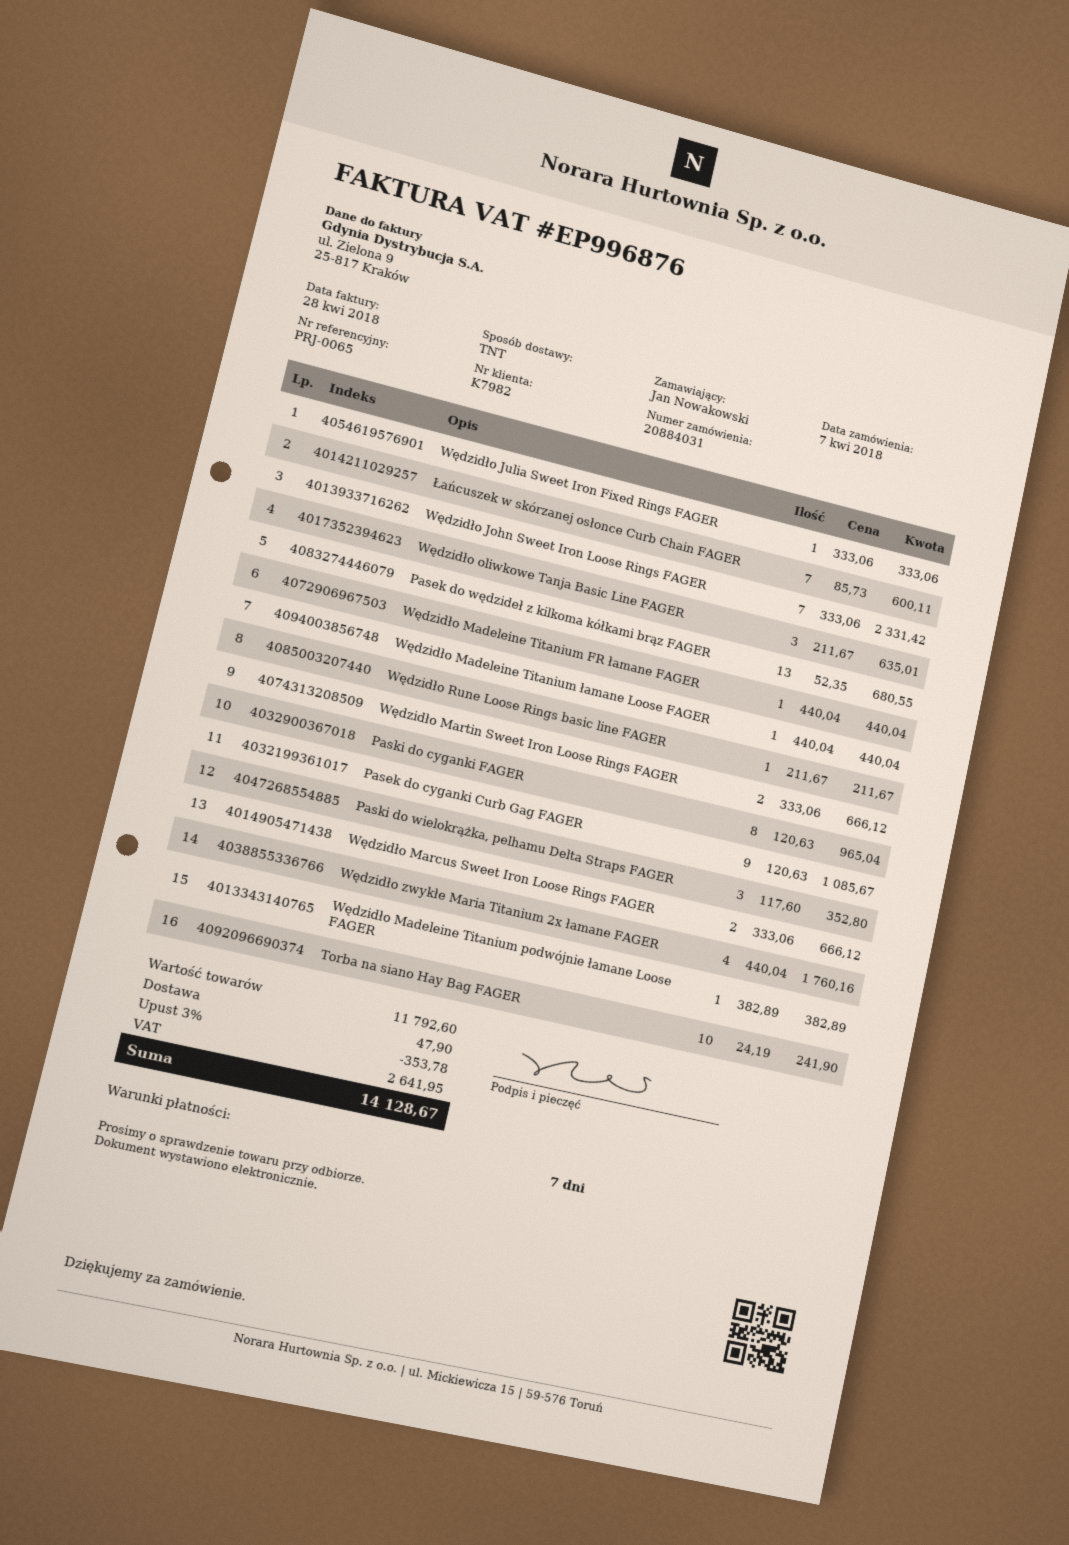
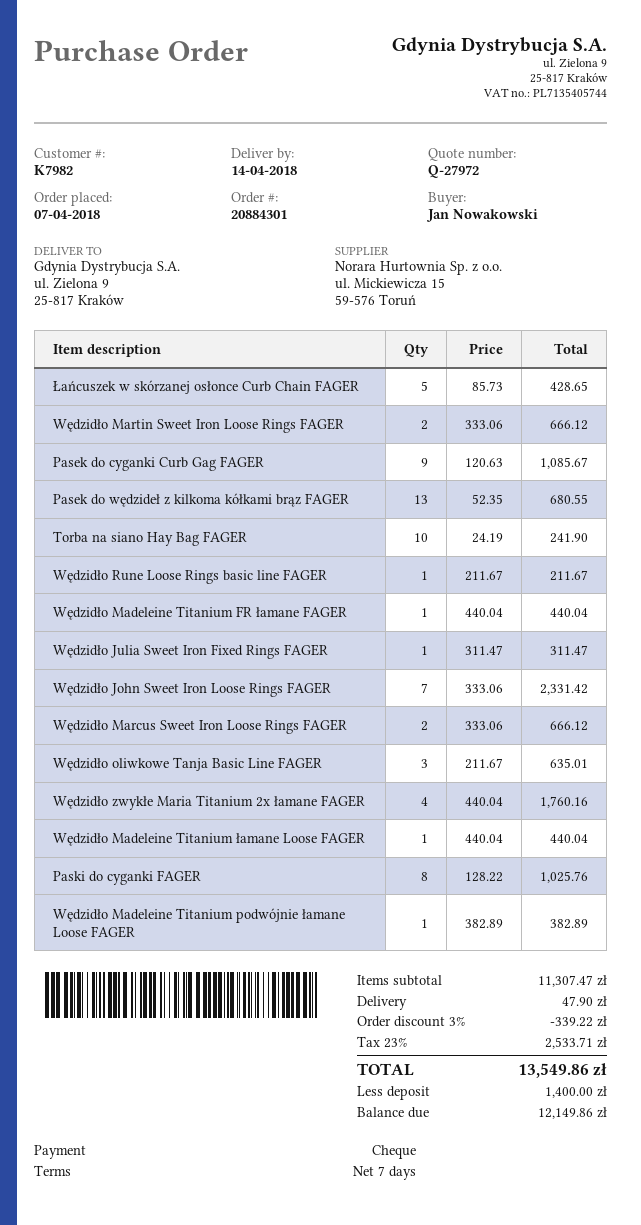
order number: 20884031 -> 20884301
Wędzidło Julia Sweet Iron Fixed Rings FAGER: 1 x 333.06 = 333.06 -> 1 x 311.47 = 311.47
Łańcuszek w skórzanej osłonce Curb Chain FAGER: 7 x 85.73 = 600.11 -> 5 x 85.73 = 428.65
Paski do cyganki FAGER: 8 x 120.63 = 965.04 -> 8 x 128.22 = 1025.76
Paski do wielokrążka, pelhamu Delta Straps FAGER: 3 x 117.60 = 352.80 -> none
subtotal: 11792.60 -> 11307.47
discount: 3% = 353.78 -> 3% = 339.22
tax: 2641.95 -> 2533.71
total: 14128.67 -> 13549.86

